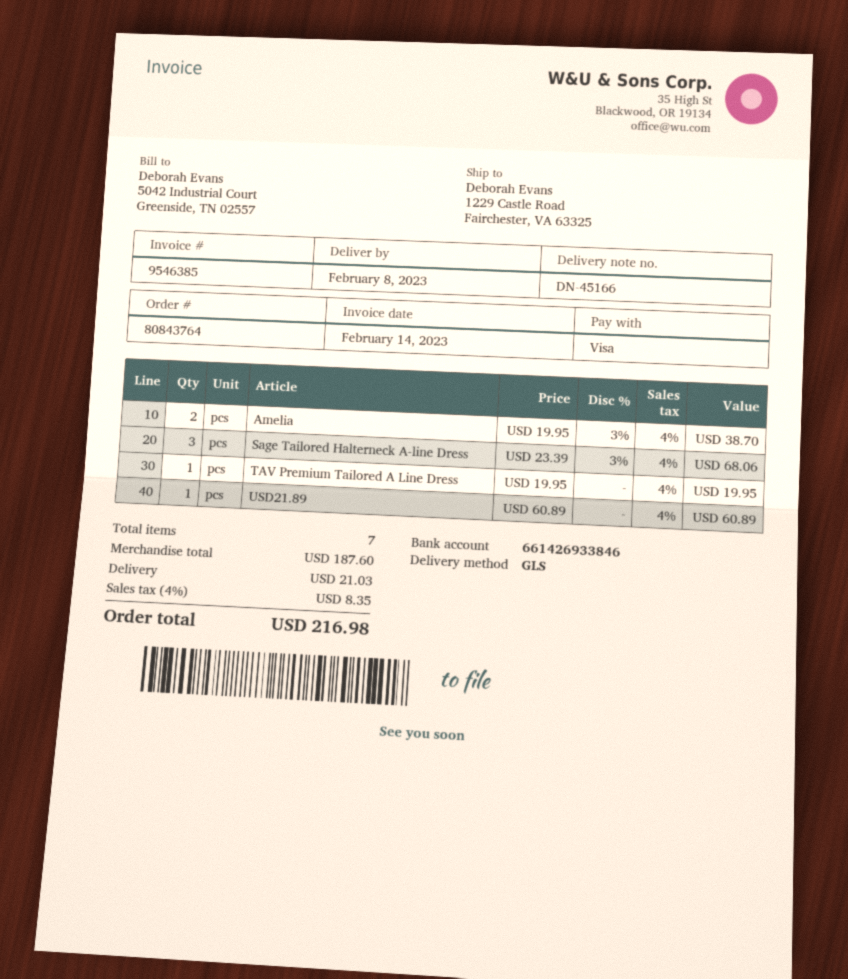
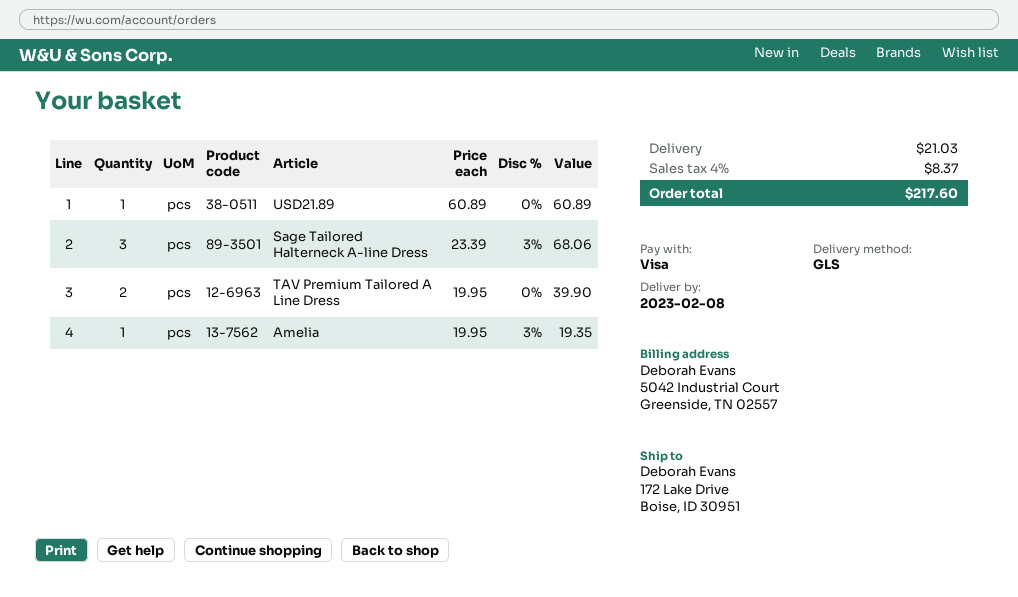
ship to: 1229 Castle Road, Fairchester, VA 63325 -> 172 Lake Drive, Boise, ID 30951
Amelia: 2 x 19.95 - 3% = 38.70 -> 1 x 19.95 - 3% = 19.35
TAV Premium Tailored A Line Dress: 1 x 19.95 = 19.95 -> 2 x 19.95 = 39.90
tax: 4% = 8.35 -> 4% = 8.37
total: 216.98 -> 217.60

